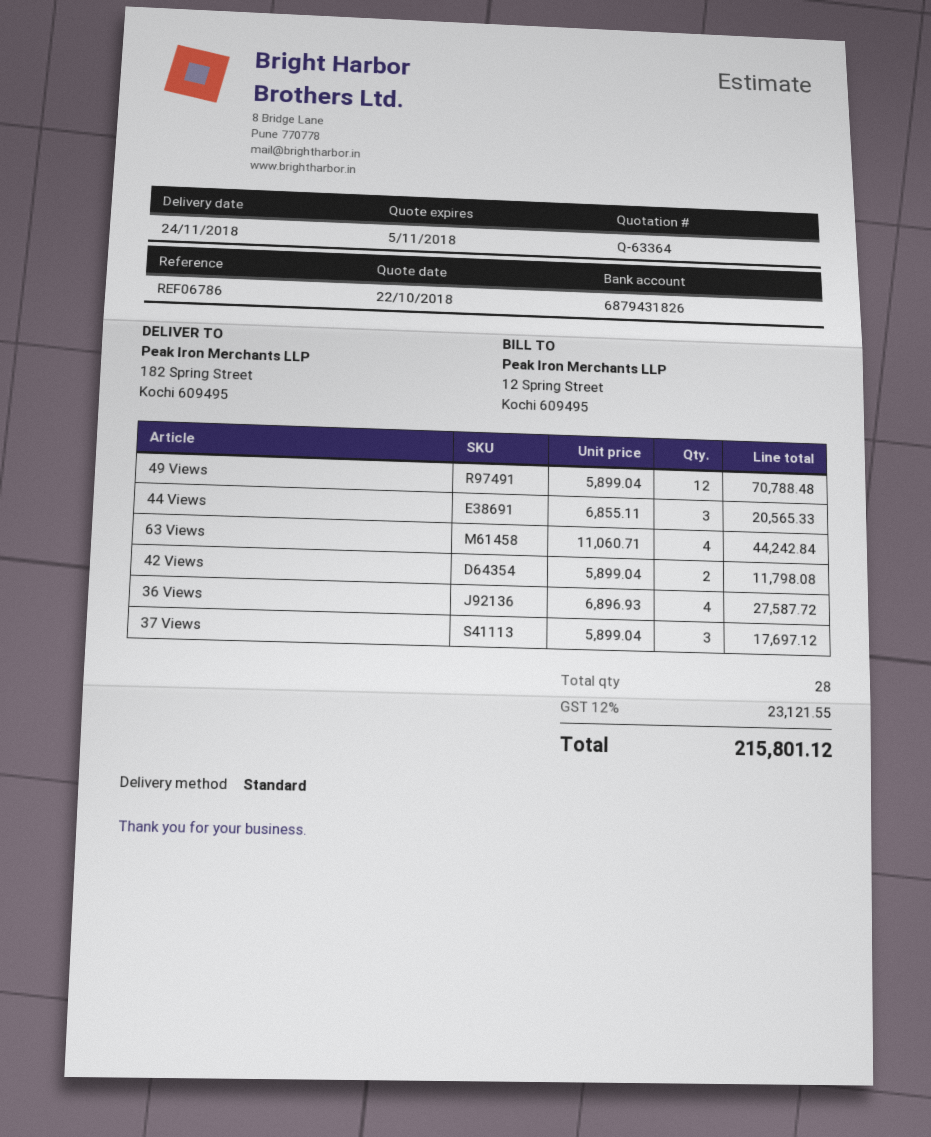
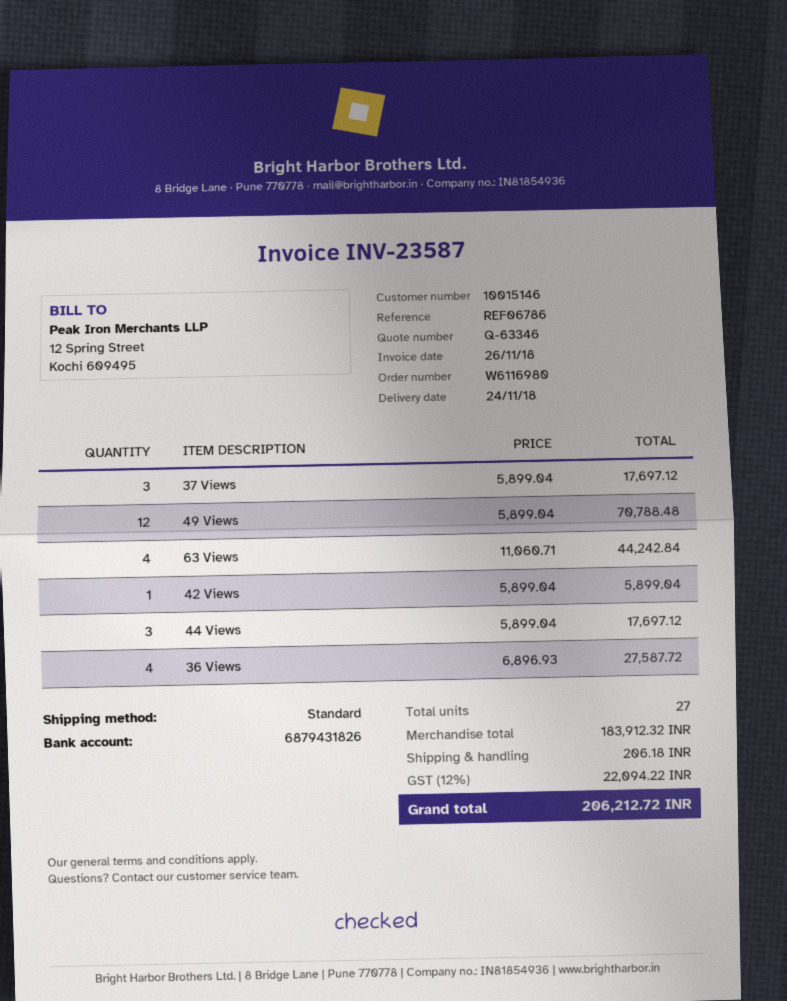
quote number: Q-63364 -> Q-63346
44 Views: 3 x 6855.11 = 20565.33 -> 3 x 5899.04 = 17697.12
42 Views: 2 x 5899.04 = 11798.08 -> 1 x 5899.04 = 5899.04
total quantity: 28 -> 27
shipping: none -> 206.18
tax: 12% = 23121.55 -> 12% = 22094.22
total: 215801.12 -> 206212.72

